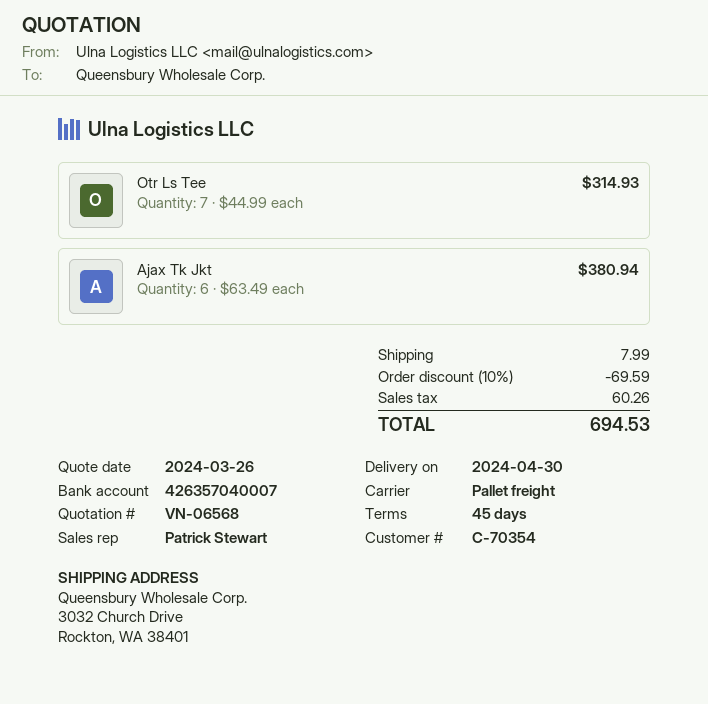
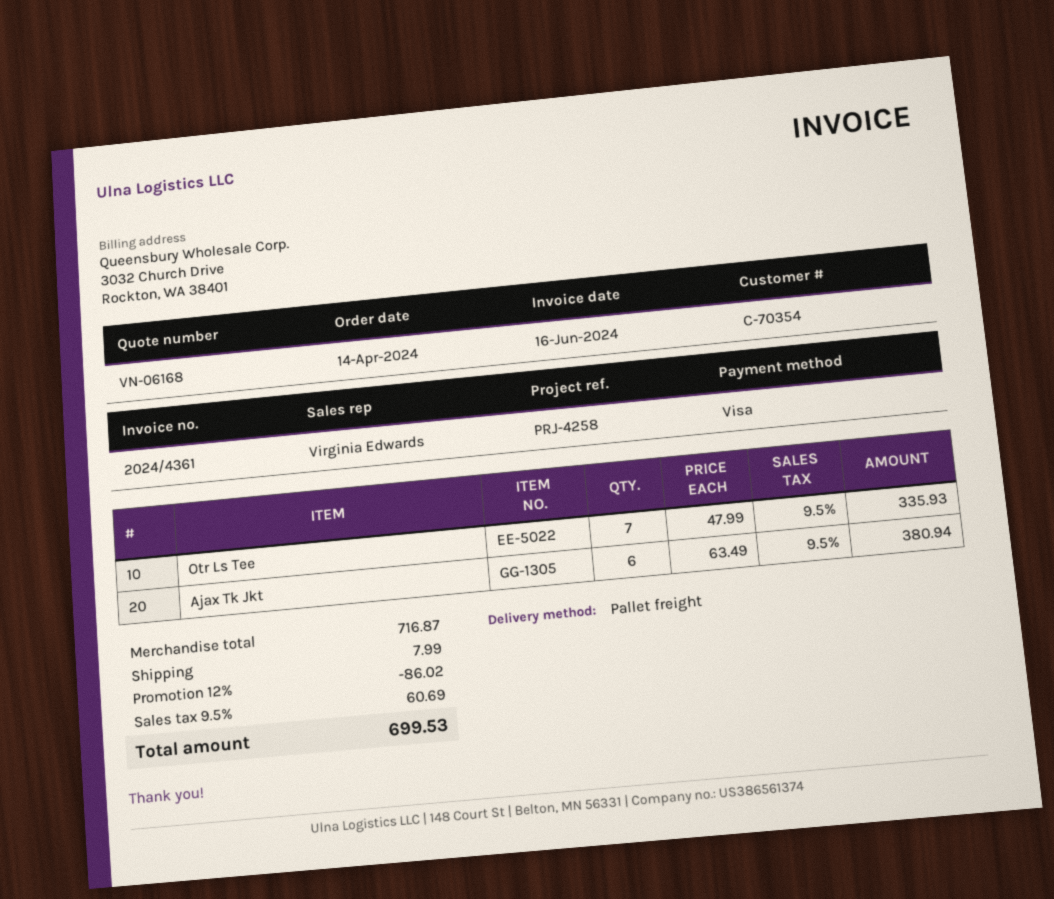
quote number: VN-06568 -> VN-06168
sales rep: Patrick Stewart -> Virginia Edwards
Otr Ls Tee: 7 x 44.99 = 314.93 -> 7 x 47.99 = 335.93
discount: 10% = 69.59 -> 12% = 86.02
tax: 60.26 -> 60.69
total: 694.53 -> 699.53

